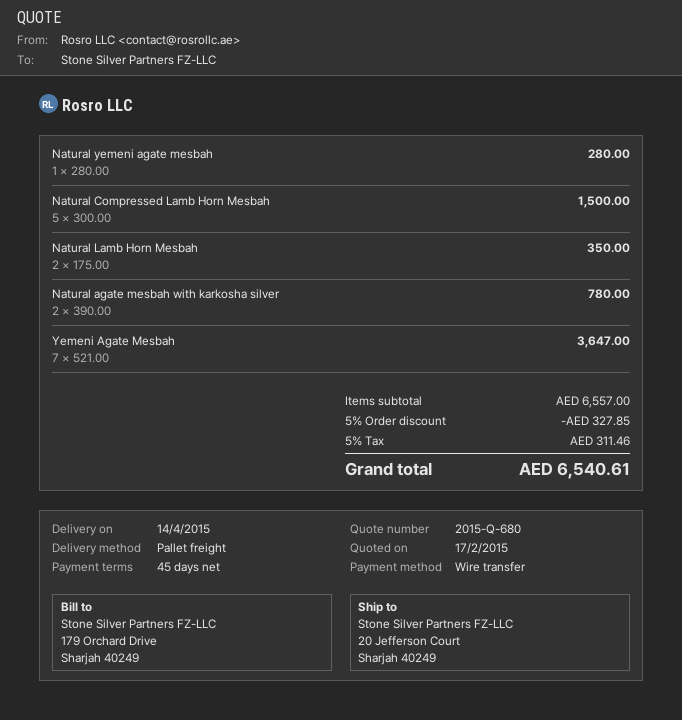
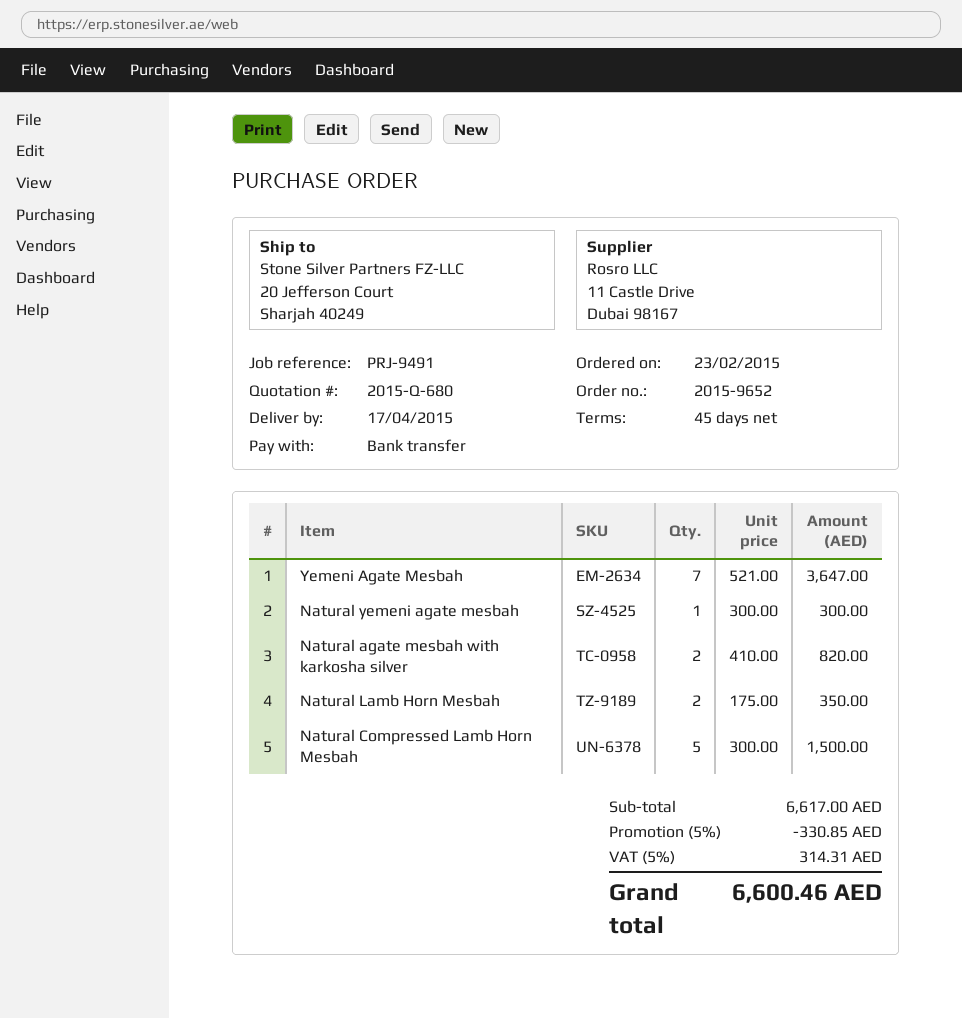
delivery date: 2015-04-14 -> 2015-04-17
Natural yemeni agate mesbah: 1 x 280.00 = 280.00 -> 1 x 300.00 = 300.00
Natural agate mesbah with karkosha silver: 2 x 390.00 = 780.00 -> 2 x 410.00 = 820.00
subtotal: 6557.00 -> 6617.00
discount: 5% = 327.85 -> 5% = 330.85
tax: 5% = 311.46 -> 5% = 314.31
total: 6540.61 -> 6600.46

